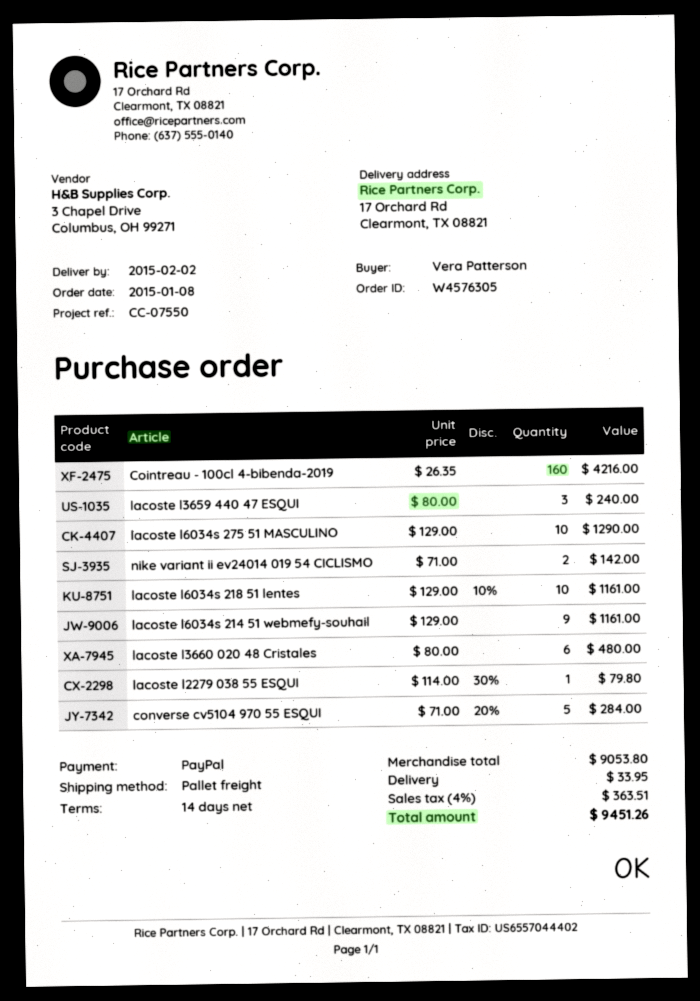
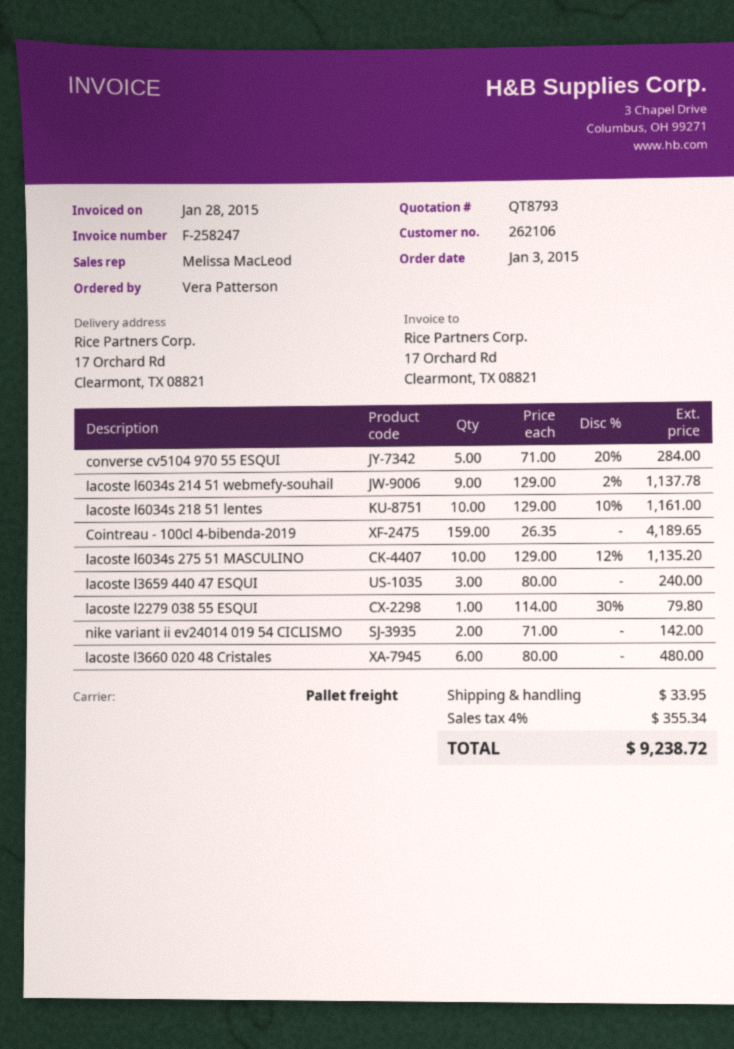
order date: 2015-01-08 -> 2015-01-03
Cointreau - 100cl 4-bibenda-2019: 160 x 26.35 = 4216.00 -> 159 x 26.35 = 4189.65
lacoste l6034s 275 51 MASCULINO: 10 x 129.00 = 1290.00 -> 10 x 129.00 - 12% = 1135.20
lacoste l6034s 214 51 webmefy-souhail: 9 x 129.00 = 1161.00 -> 9 x 129.00 - 2% = 1137.78
tax: 4% = 363.51 -> 4% = 355.34
total: 9451.26 -> 9238.72

